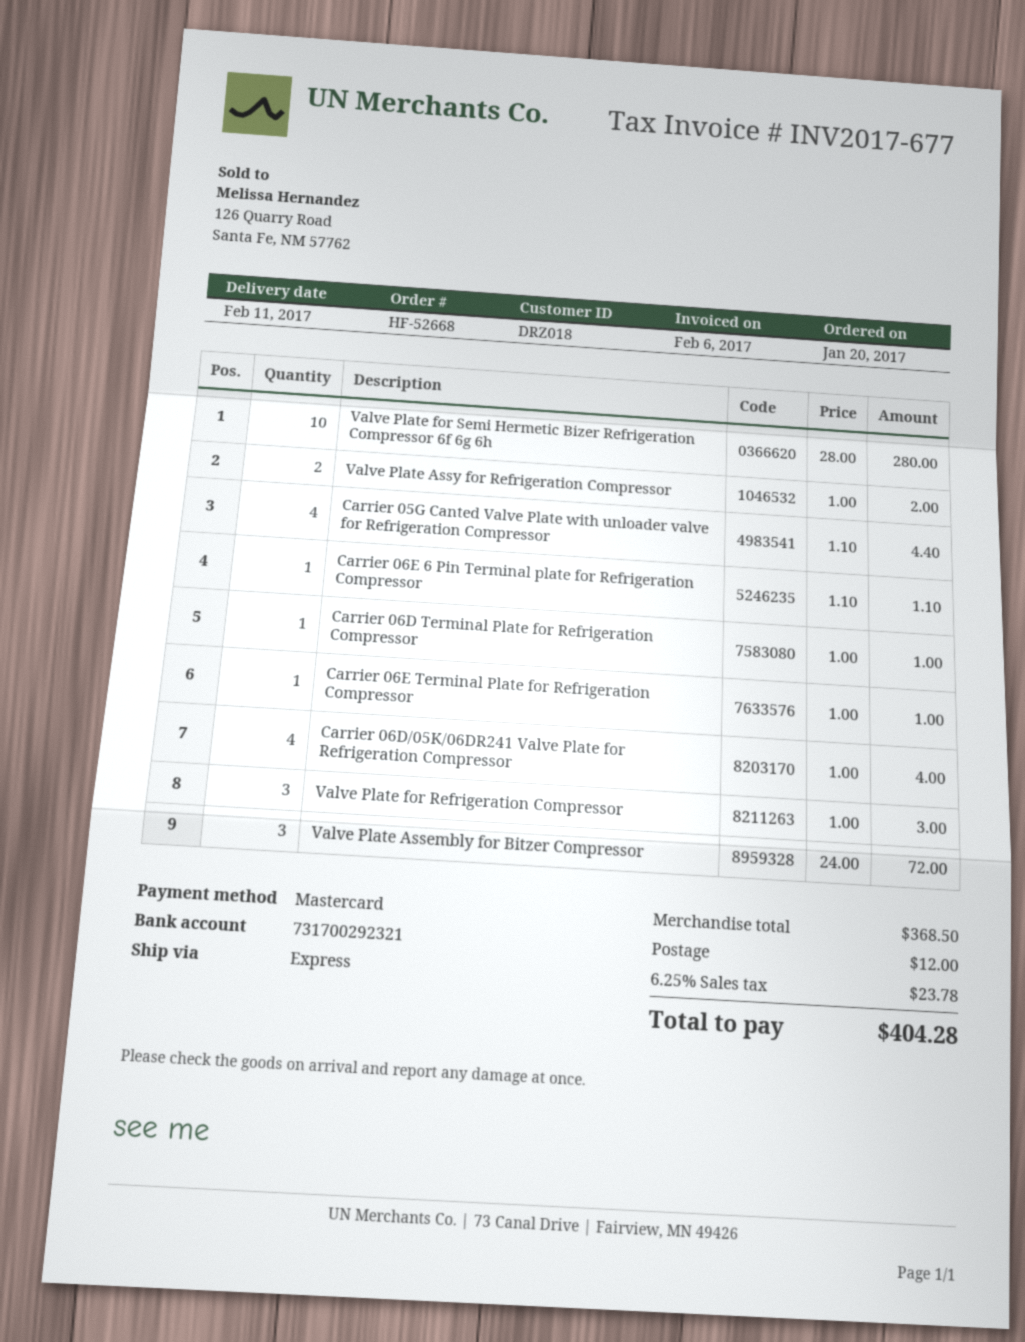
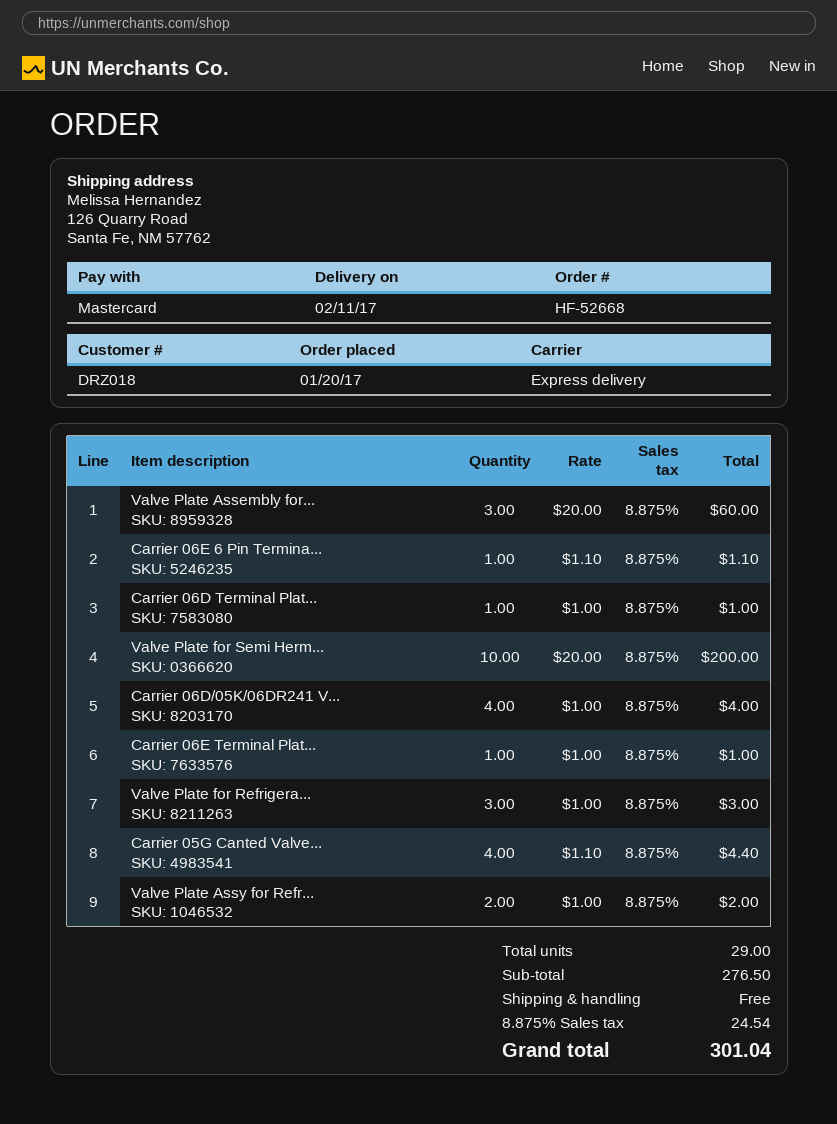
Valve Plate for Semi Hermetic Bizer Refrigeration Compressor 6f 6g 6h: 10 x 28.00 = 280.00 -> 10 x 20.00 = 200.00
Valve Plate Assembly for Bitzer Compressor: 3 x 24.00 = 72.00 -> 3 x 20.00 = 60.00
subtotal: 368.50 -> 276.50
shipping: 12.00 -> 0.00
tax: 6.25% = 23.78 -> 8.875% = 24.54
total: 404.28 -> 301.04

